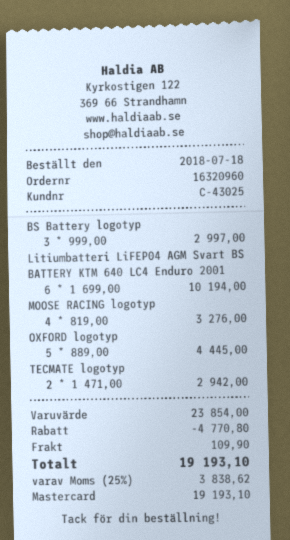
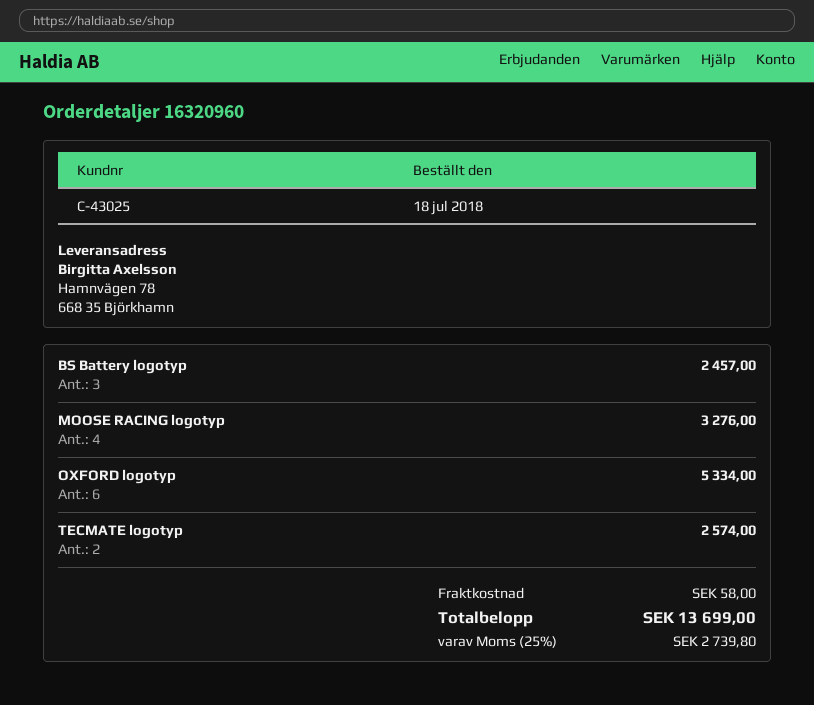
BS Battery logotyp: 3 for 2997.00 -> 3 for 2457.00
Litiumbatteri LiFEP04 AGM Svart BS BATTERY KTM 640 LC4 Enduro 2001: 6 for 10194.00 -> none
OXFORD logotyp: 5 for 4445.00 -> 6 for 5334.00
TECMATE logotyp: 2 for 2942.00 -> 2 for 2574.00
discount: 4770.80 -> none
shipping: 109.90 -> 58.00
tax: 25% = 3838.62 -> 25% = 2739.80
total: 19193.10 -> 13699.00

